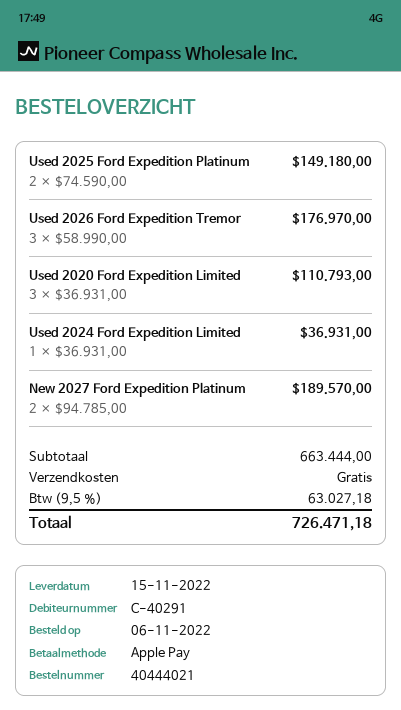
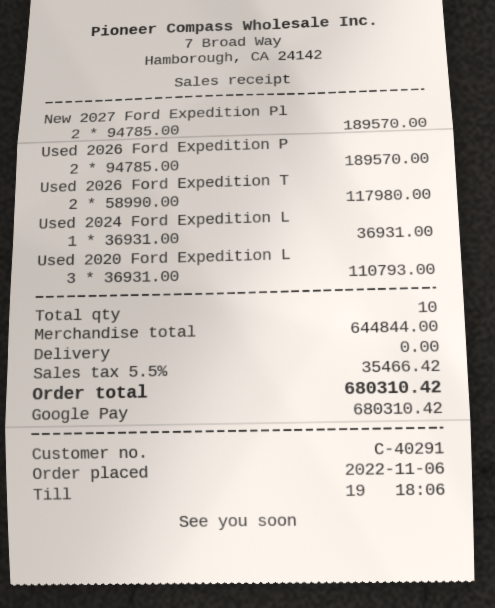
payment method: Apple Pay -> Google Pay
Used 2025 Ford Expedition Platinum: 2 x 74590.00 = 149180.00 -> none
Used 2026 Ford Expedition Tremor: 3 x 58990.00 = 176970.00 -> 2 x 58990.00 = 117980.00
Used 2026 Ford Expedition P: none -> 2 x 94785.00 = 189570.00
subtotal: 663444.00 -> 644844.00
tax: 9.5% = 63027.18 -> 5.5% = 35466.42
total: 726471.18 -> 680310.42

